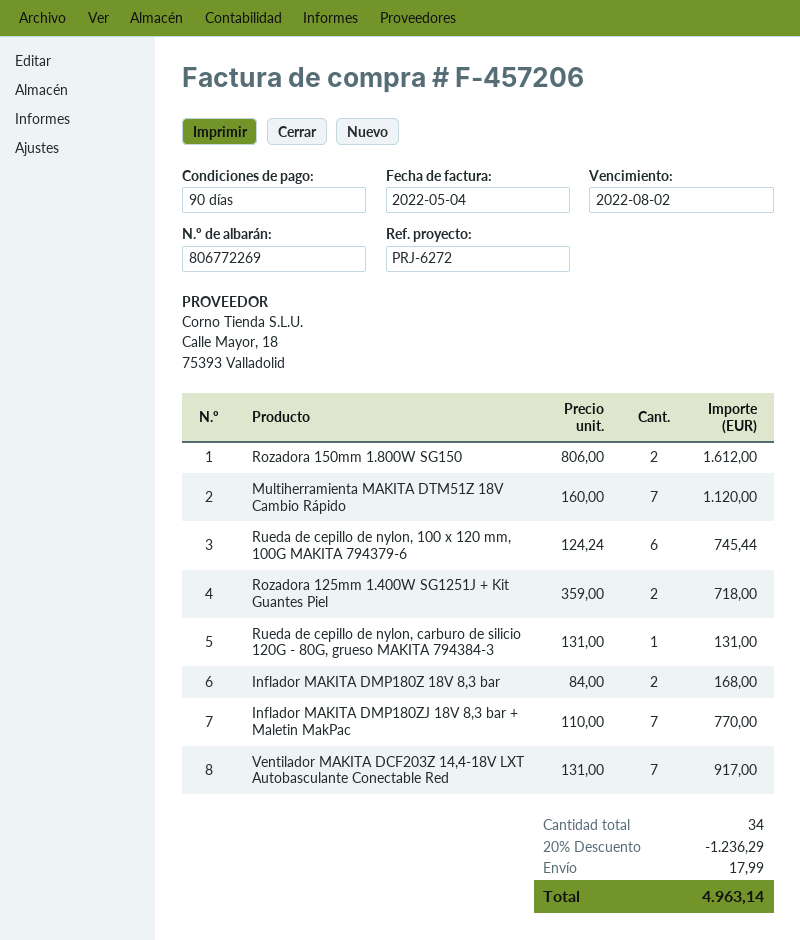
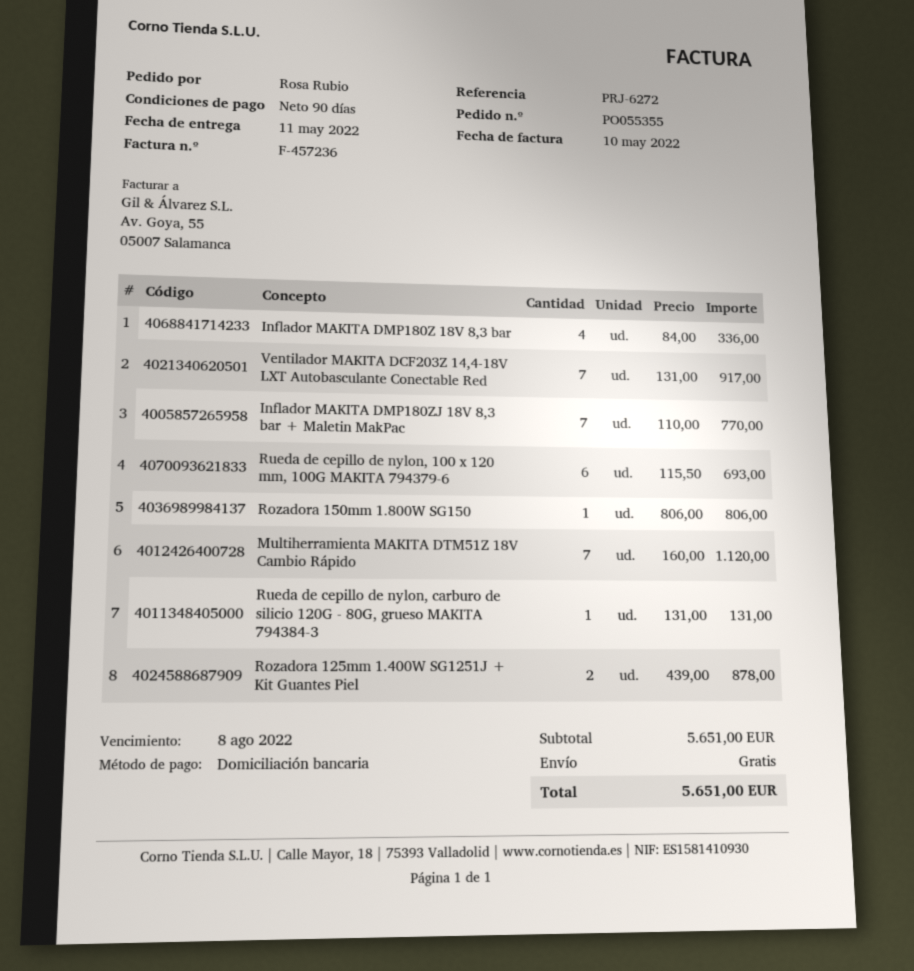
invoice number: F-457206 -> F-457236
invoice date: 2022-05-04 -> 2022-05-10
due date: 2022-08-02 -> 2022-08-08
Rozadora 150mm 1.800W SG150: 2 x 806.00 = 1612.00 -> 1 x 806.00 = 806.00
Rueda de cepillo de nylon, 100 x 120 mm, 100G MAKITA 794379-6: 6 x 124.24 = 745.44 -> 6 x 115.50 = 693.00
Rozadora 125mm 1.400W SG1251J + Kit Guantes Piel: 2 x 359.00 = 718.00 -> 2 x 439.00 = 878.00
Inflador MAKITA DMP180Z 18V 8,3 bar: 2 x 84.00 = 168.00 -> 4 x 84.00 = 336.00
discount: 20% = 1236.29 -> none
shipping: 17.99 -> 0.00
total: 4963.14 -> 5651.00

